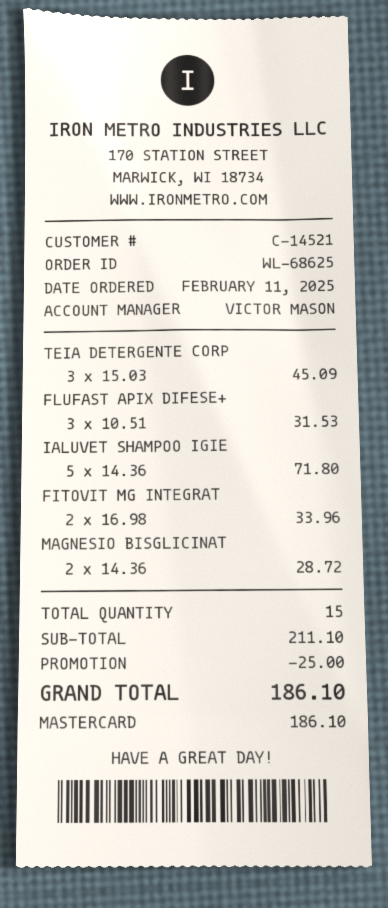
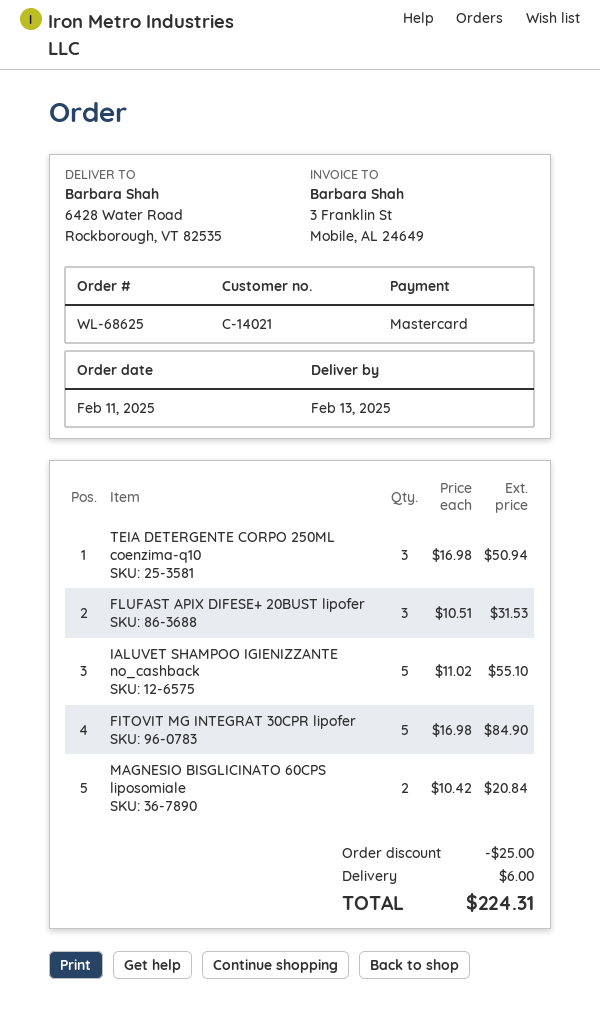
customer number: C-14521 -> C-14021
TEIA DETERGENTE CORP: 3 x 15.03 = 45.09 -> 3 x 16.98 = 50.94
IALUVET SHAMPOO IGIE: 5 x 14.36 = 71.80 -> 5 x 11.02 = 55.10
FITOVIT MG INTEGRAT: 2 x 16.98 = 33.96 -> 5 x 16.98 = 84.90
MAGNESIO BISGLICINAT: 2 x 14.36 = 28.72 -> 2 x 10.42 = 20.84
shipping: none -> 6.00
total: 186.10 -> 224.31

